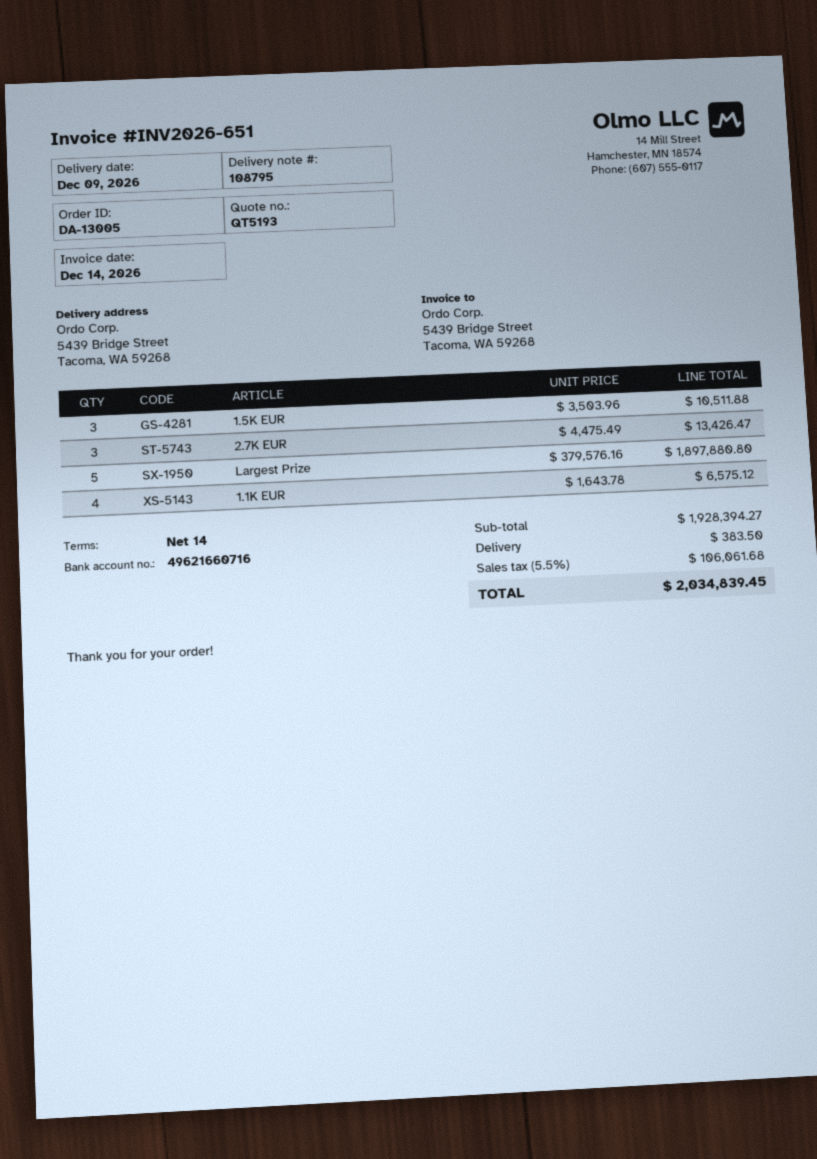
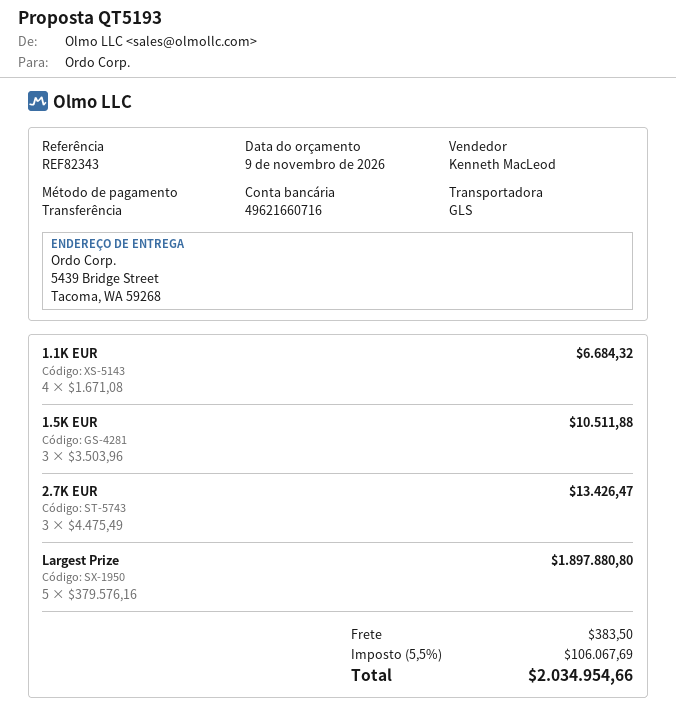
1.1K EUR: 4 x 1643.78 = 6575.12 -> 4 x 1671.08 = 6684.32
tax: 5.5% = 106061.68 -> 5.5% = 106067.69
total: 2034839.45 -> 2034954.66

